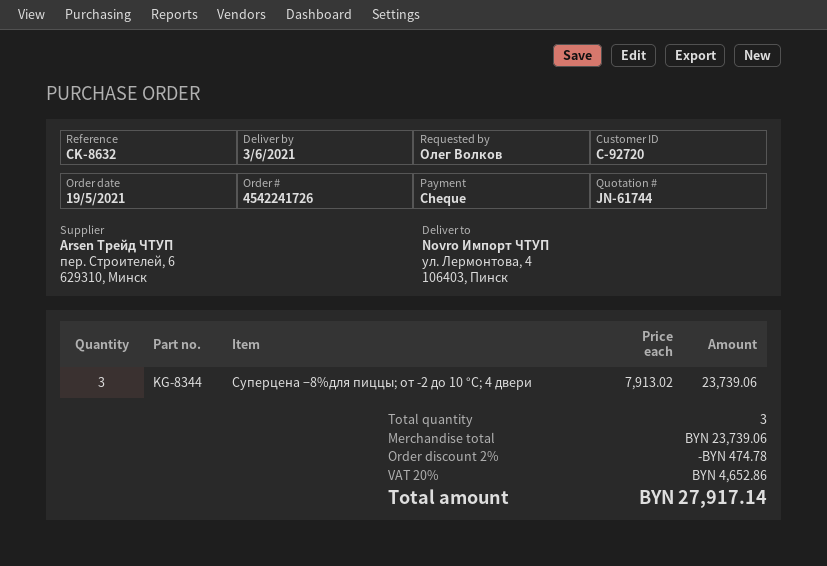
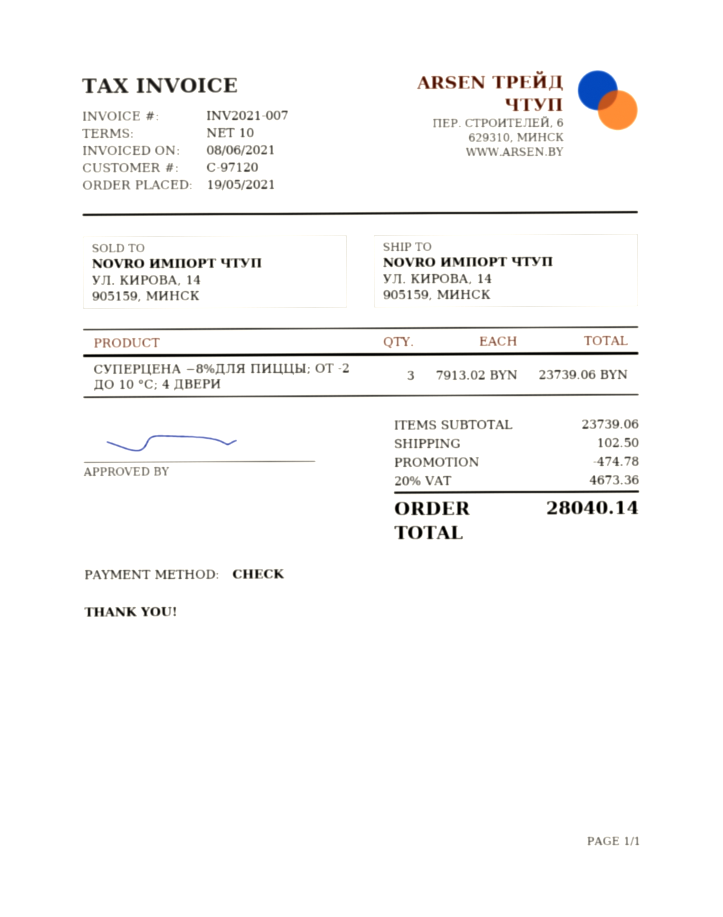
customer number: C-92720 -> C-97120
ship to: ул. Лермонтова, 4, 106403, Пинск -> УЛ. КИРОВА, 14, 905159, МИНСК
shipping: none -> 102.50
tax: 20% = 4652.86 -> 20% = 4673.36
total: 27917.14 -> 28040.14

